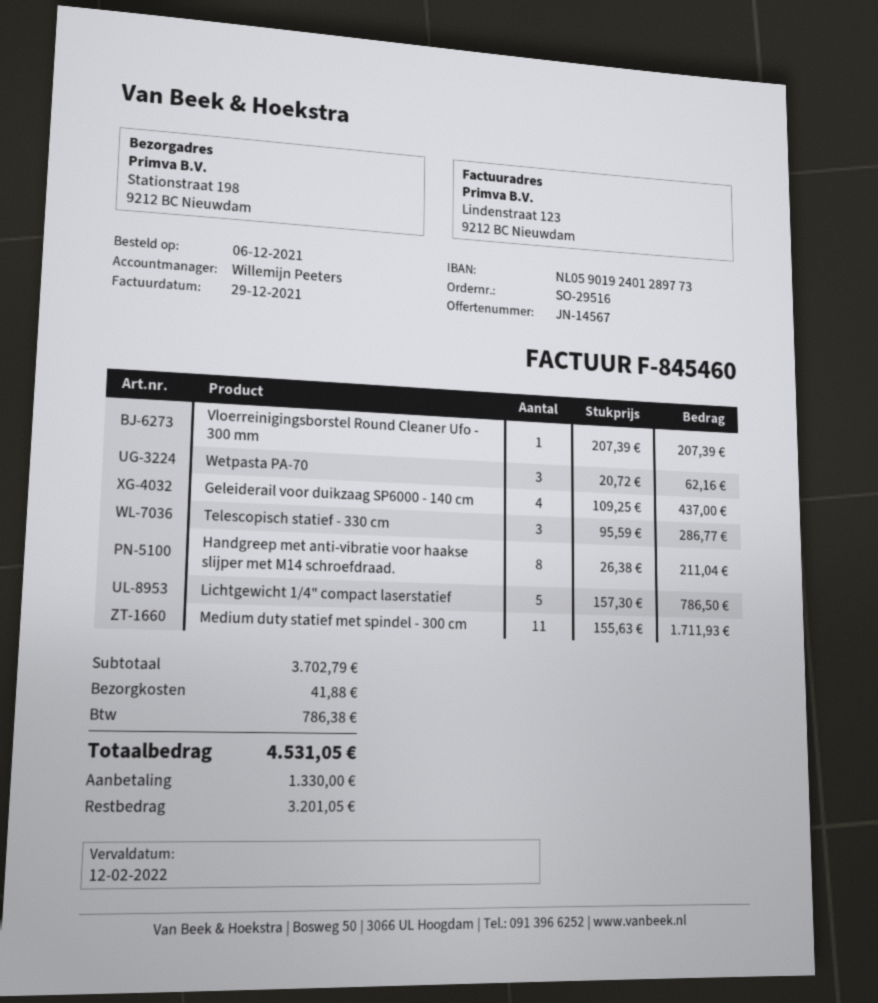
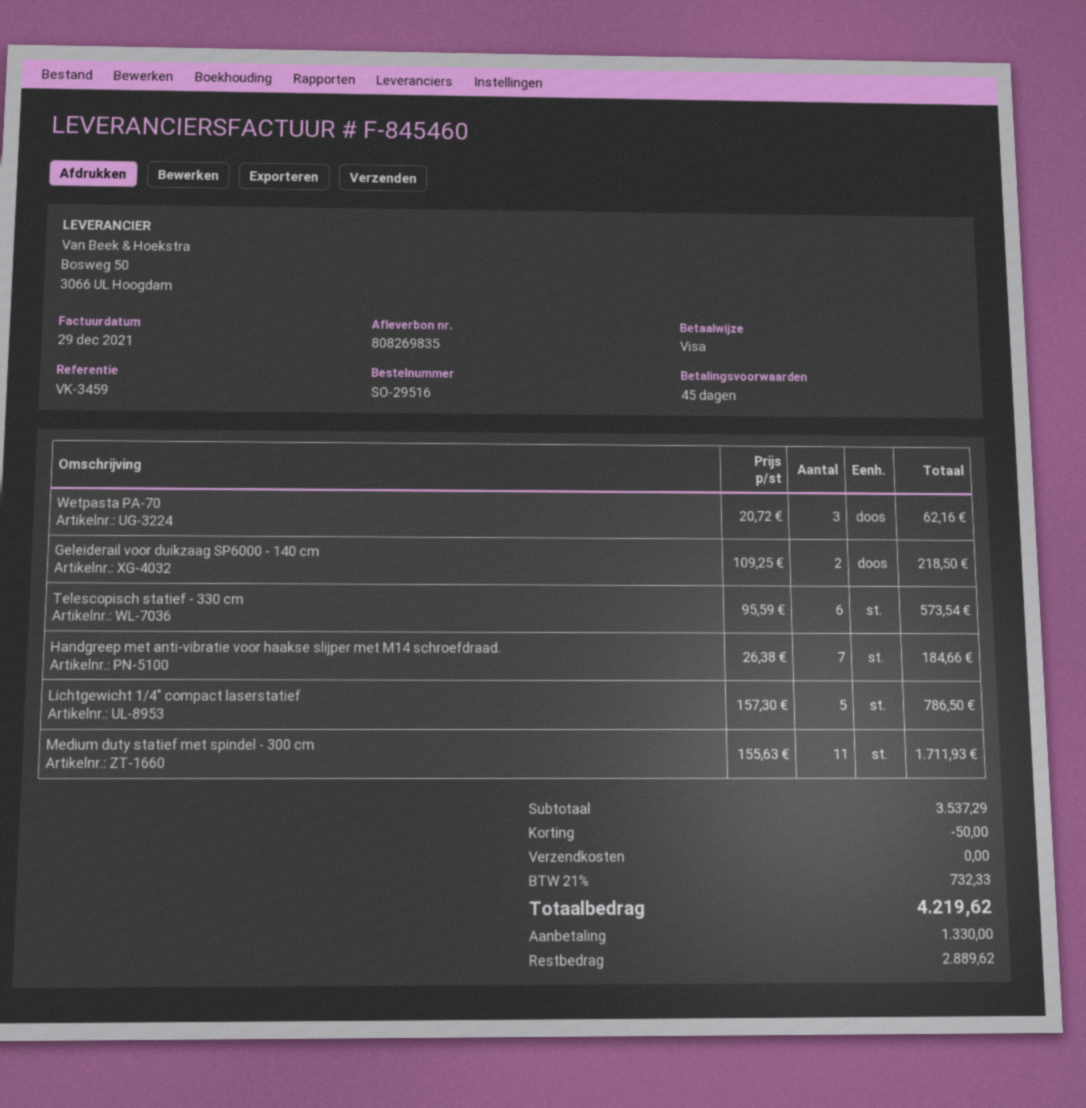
Vloerreinigingsborstel Round Cleaner Ufo - 300 mm: 1 x 207.39 = 207.39 -> none
Geleiderail voor duikzaag SP6000 - 140 cm: 4 x 109.25 = 437.00 -> 2 x 109.25 = 218.50
Telescopisch statief - 330 cm: 3 x 95.59 = 286.77 -> 6 x 95.59 = 573.54
Handgreep met anti-vibratie voor haakse slijper met M14 schroefdraad.: 8 x 26.38 = 211.04 -> 7 x 26.38 = 184.66
subtotal: 3702.79 -> 3537.29
discount: none -> 50.00
shipping: 41.88 -> 0.00
tax: 786.38 -> 732.33
total: 4531.05 -> 4219.62
balance: 3201.05 -> 2889.62

